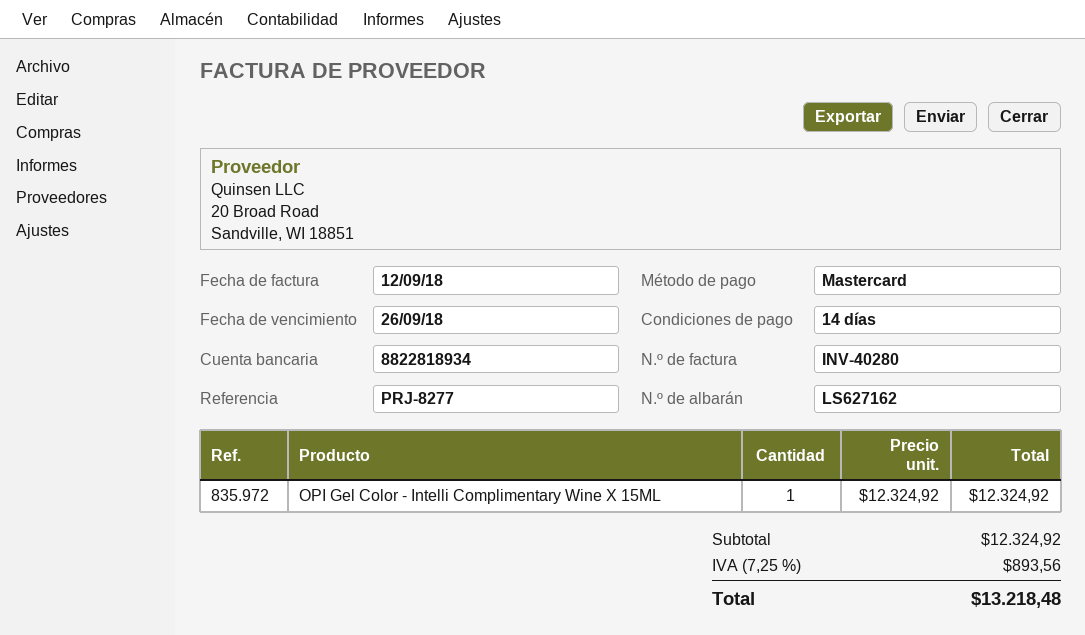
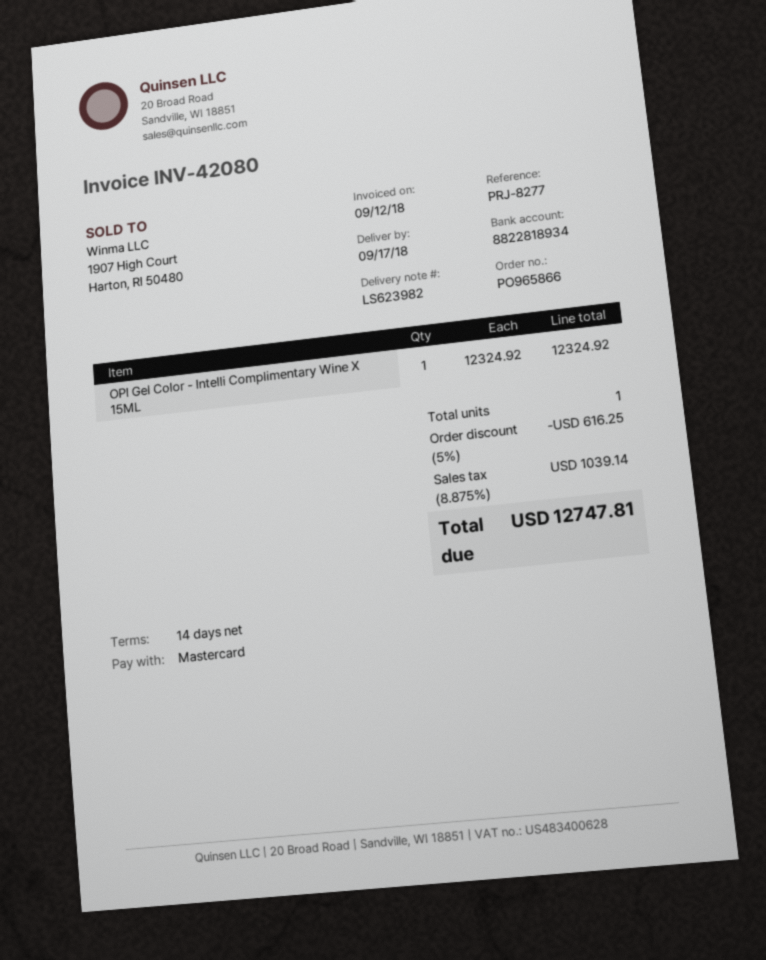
delivery note number: LS627162 -> LS623982
invoice number: INV-40280 -> INV-42080
discount: none -> 5% = 616.25
tax: 7.25% = 893.56 -> 8.875% = 1039.14
total: 13218.48 -> 12747.81

